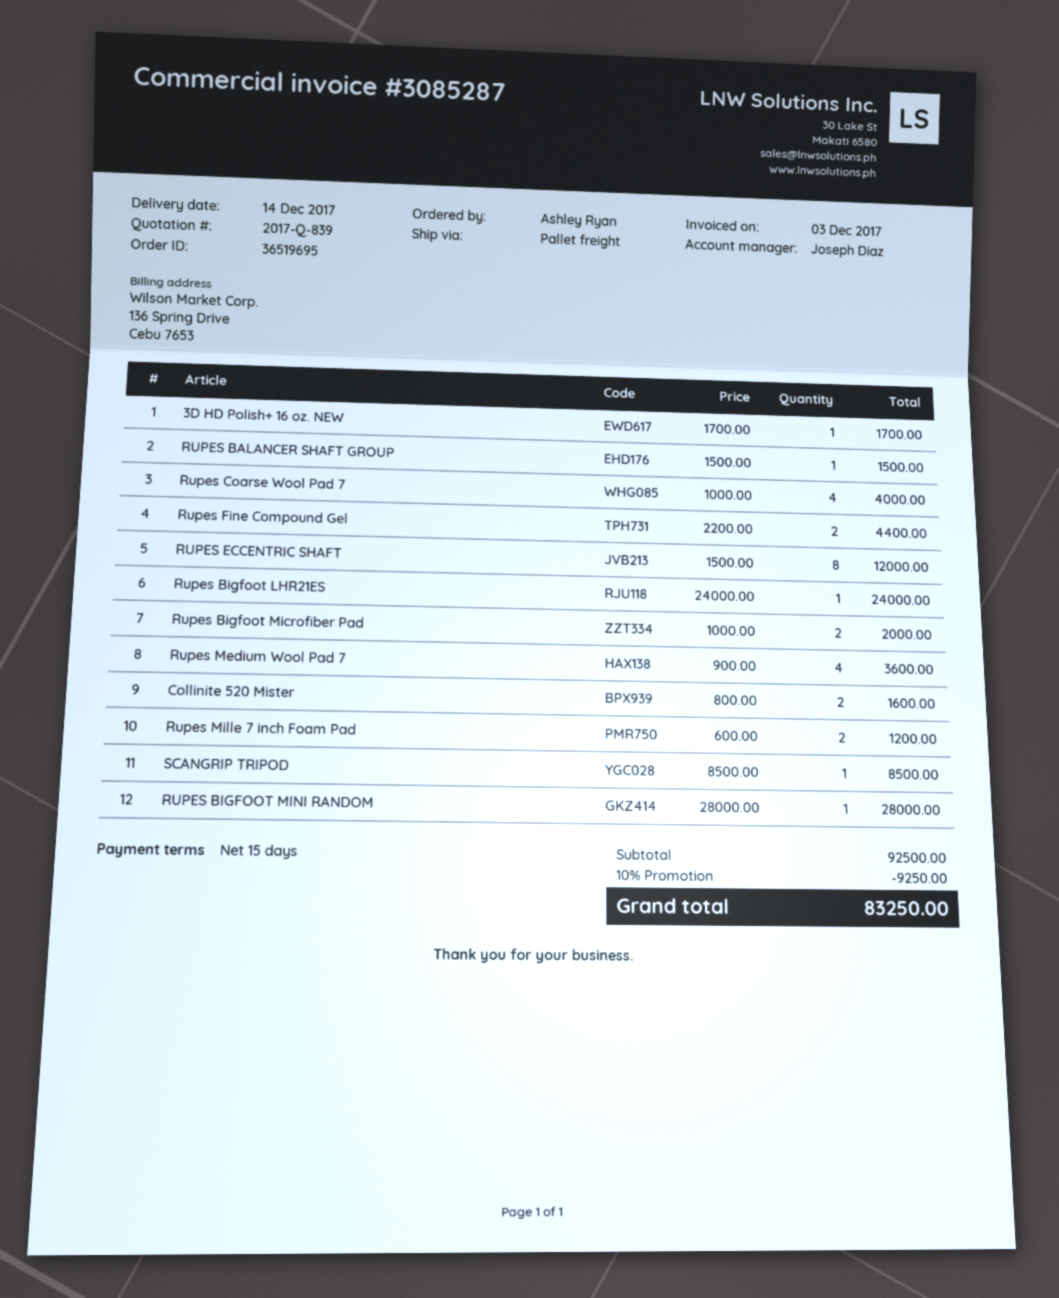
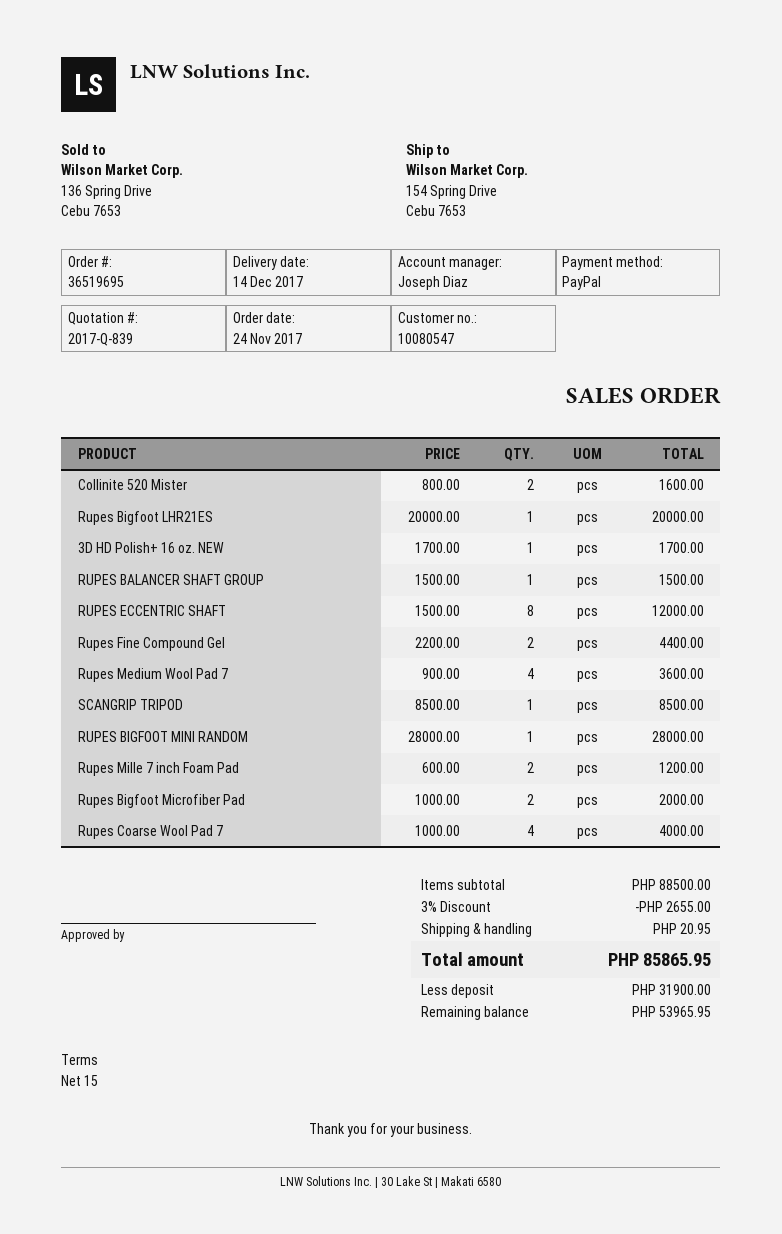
Rupes Bigfoot LHR21ES: 1 x 24000.00 = 24000.00 -> 1 x 20000.00 = 20000.00
subtotal: 92500.00 -> 88500.00
discount: 10% = 9250.00 -> 3% = 2655.00
shipping: none -> 20.95
total: 83250.00 -> 85865.95

